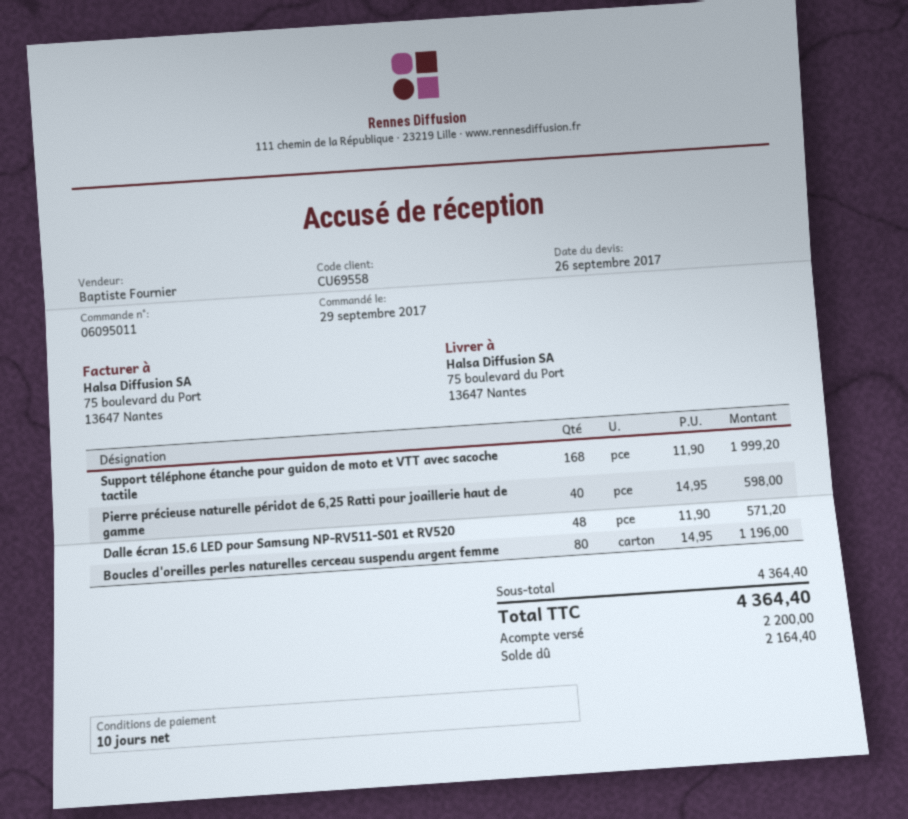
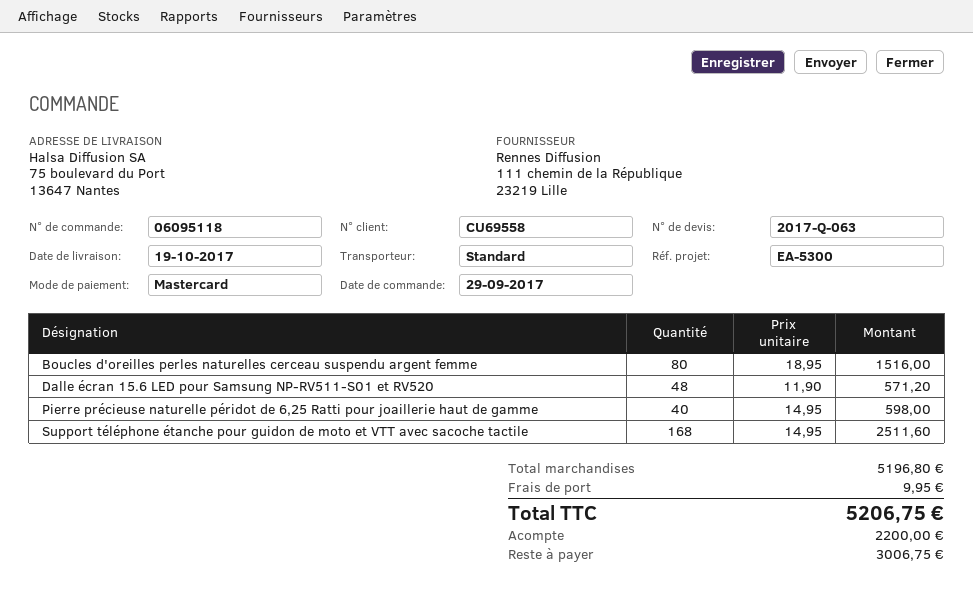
order number: 06095011 -> 06095118
Support téléphone étanche pour guidon de moto et VTT avec sacoche tactile: 168 x 11.90 = 1999.20 -> 168 x 14.95 = 2511.60
Boucles d'oreilles perles naturelles cerceau suspendu argent femme: 80 x 14.95 = 1196.00 -> 80 x 18.95 = 1516.00
subtotal: 4364.40 -> 5196.80
shipping: none -> 9.95
total: 4364.40 -> 5206.75
balance: 2164.40 -> 3006.75

